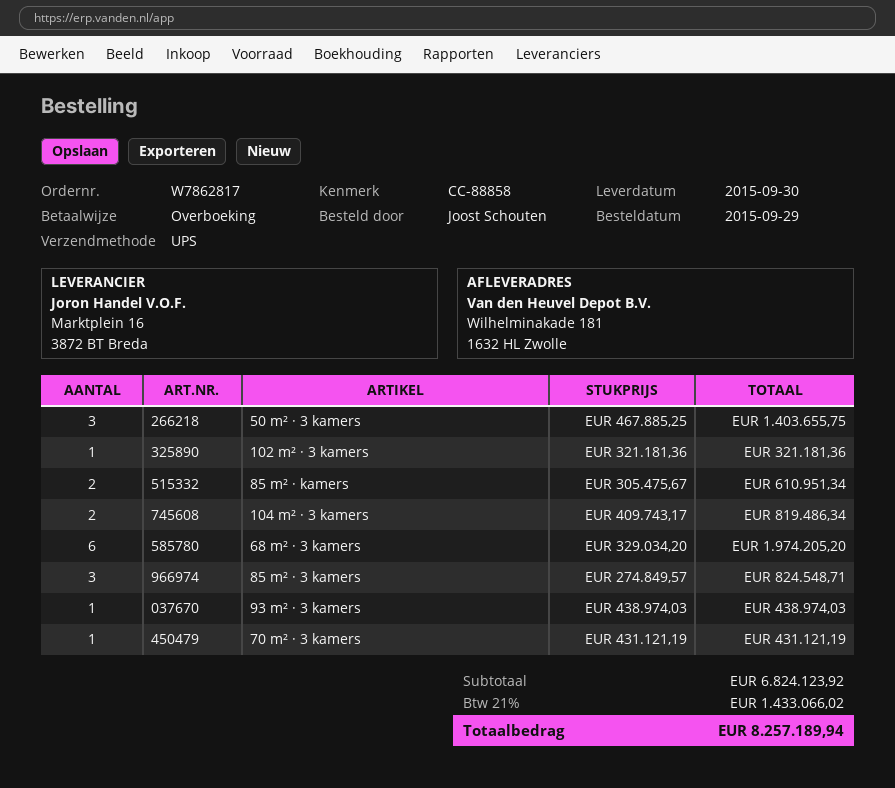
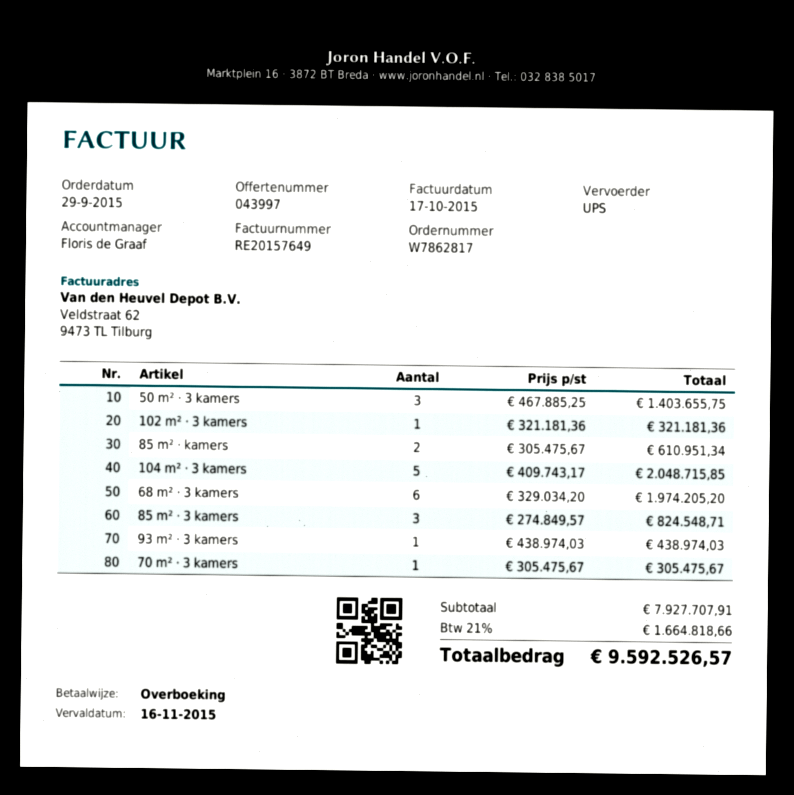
104 m² · 3 kamers: 2 x 409743.17 = 819486.34 -> 5 x 409743.17 = 2048715.85
70 m² · 3 kamers: 1 x 431121.19 = 431121.19 -> 1 x 305475.67 = 305475.67
subtotal: 6824123.92 -> 7927707.91
tax: 21% = 1433066.02 -> 21% = 1664818.66
total: 8257189.94 -> 9592526.57

